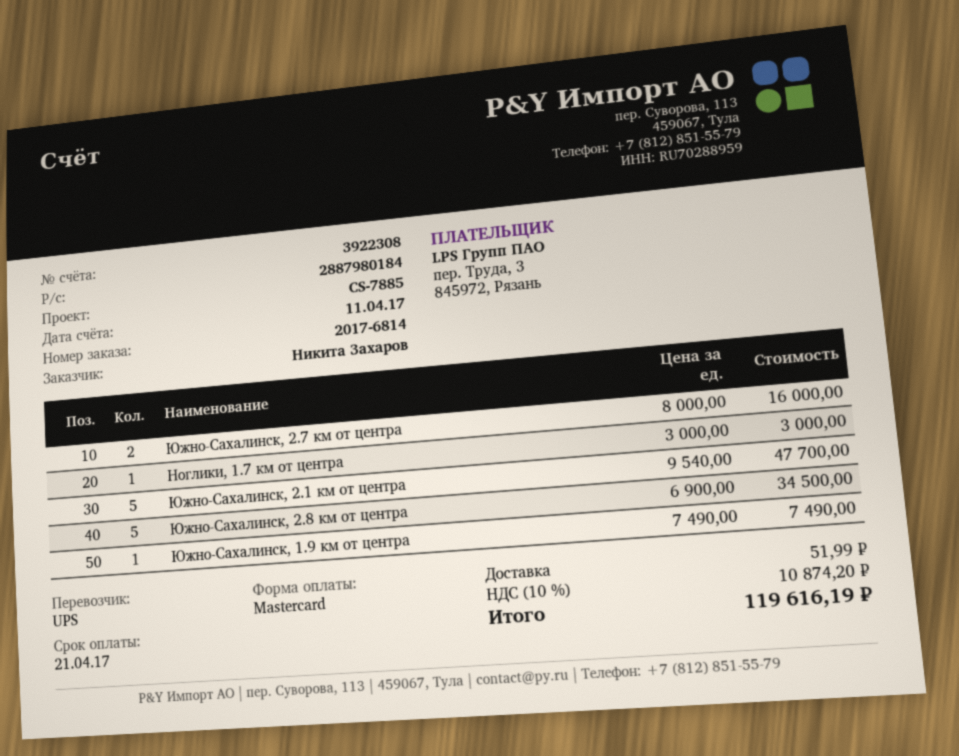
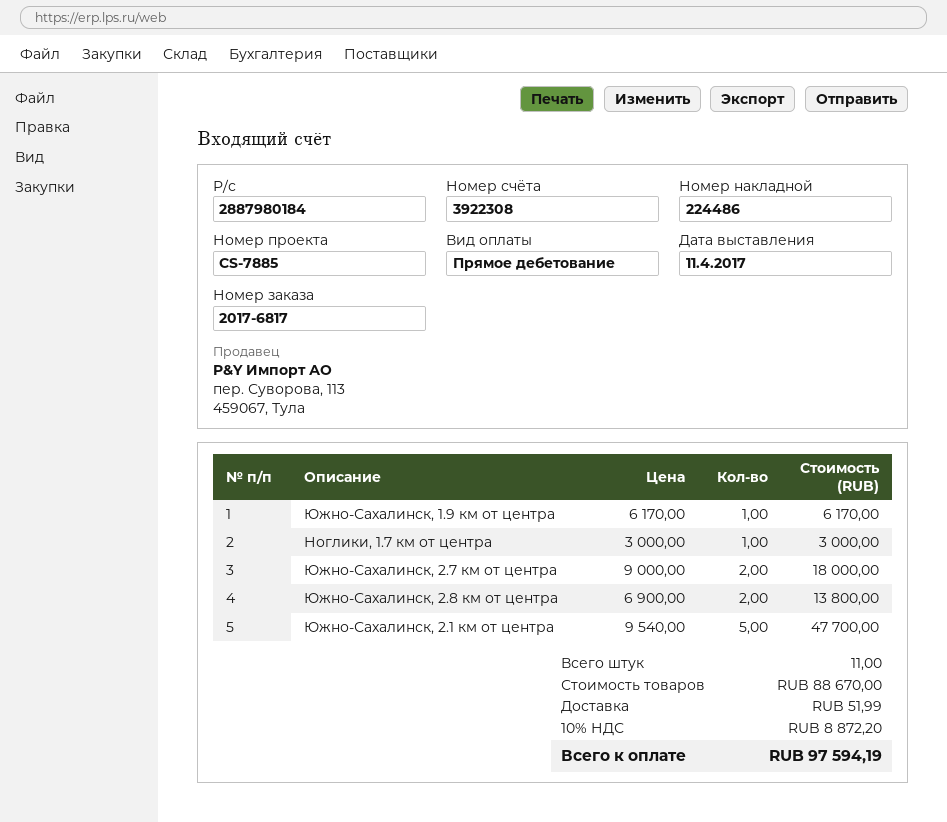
order number: 2017-6814 -> 2017-6817
payment method: Mastercard -> direct debit
Южно-Сахалинск, 2.7 км от центра: 2 x 8000.00 = 16000.00 -> 2 x 9000.00 = 18000.00
Южно-Сахалинск, 2.8 км от центра: 5 x 6900.00 = 34500.00 -> 2 x 6900.00 = 13800.00
Южно-Сахалинск, 1.9 км от центра: 1 x 7490.00 = 7490.00 -> 1 x 6170.00 = 6170.00
tax: 10% = 10874.20 -> 10% = 8872.20
total: 119616.19 -> 97594.19

